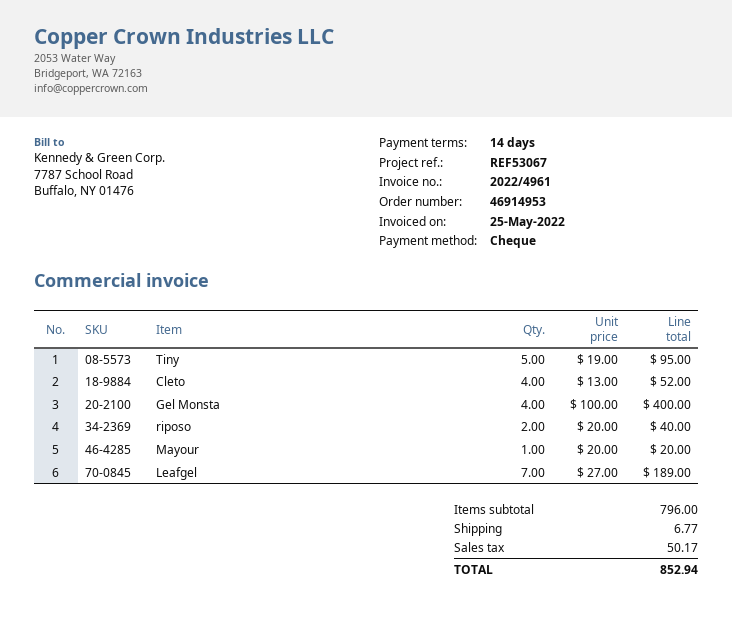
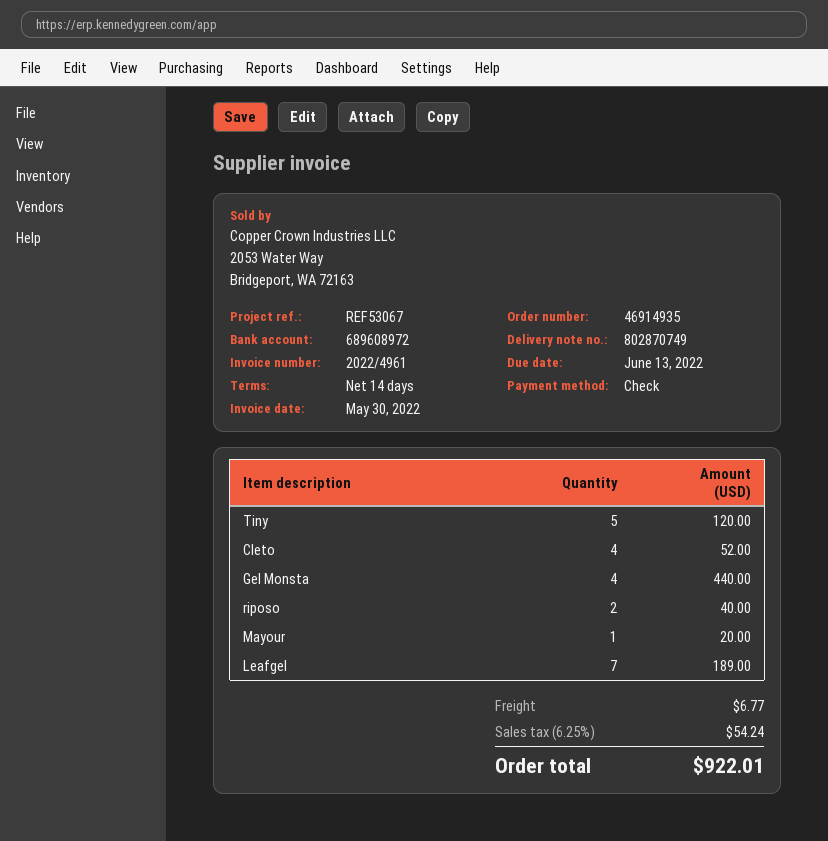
order number: 46914953 -> 46914935
invoice date: 2022-05-25 -> 2022-05-30
Tiny: 5 for 95.00 -> 5 for 120.00
Gel Monsta: 4 for 400.00 -> 4 for 440.00
tax: 50.17 -> 54.24
total: 852.94 -> 922.01

